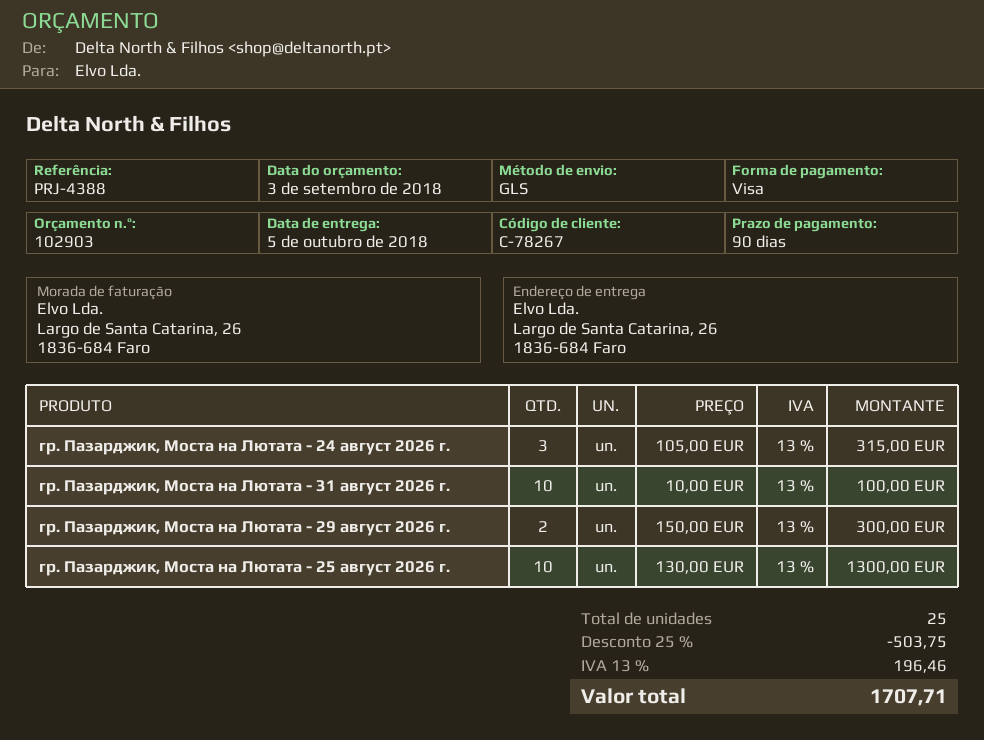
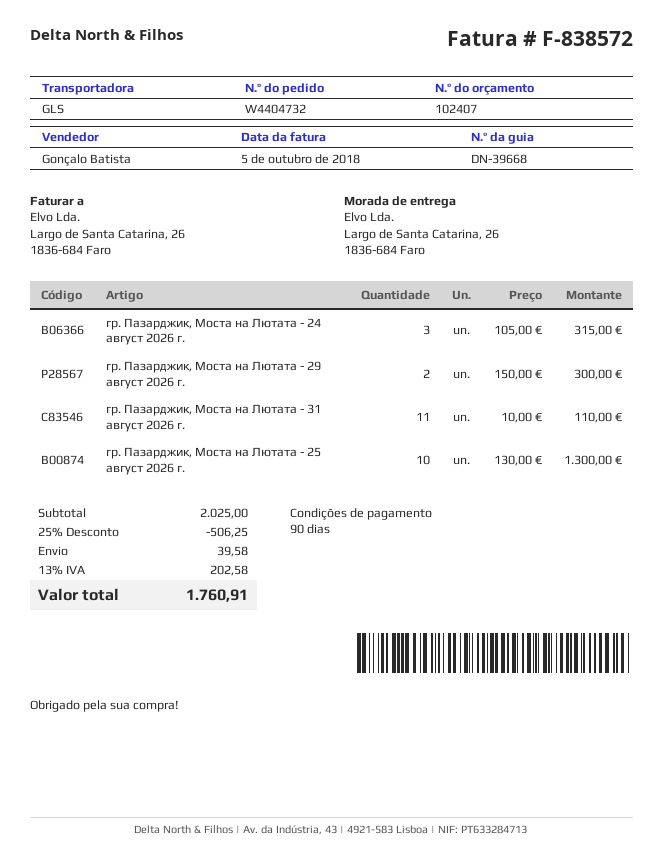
quote number: 102903 -> 102407
гр. Пазарджик, Моста на Лютата - 31 август 2026 г.: 10 x 10.00 = 100.00 -> 11 x 10.00 = 110.00
discount: 25% = 503.75 -> 25% = 506.25
shipping: none -> 39.58
tax: 13% = 196.46 -> 13% = 202.58
total: 1707.71 -> 1760.91

